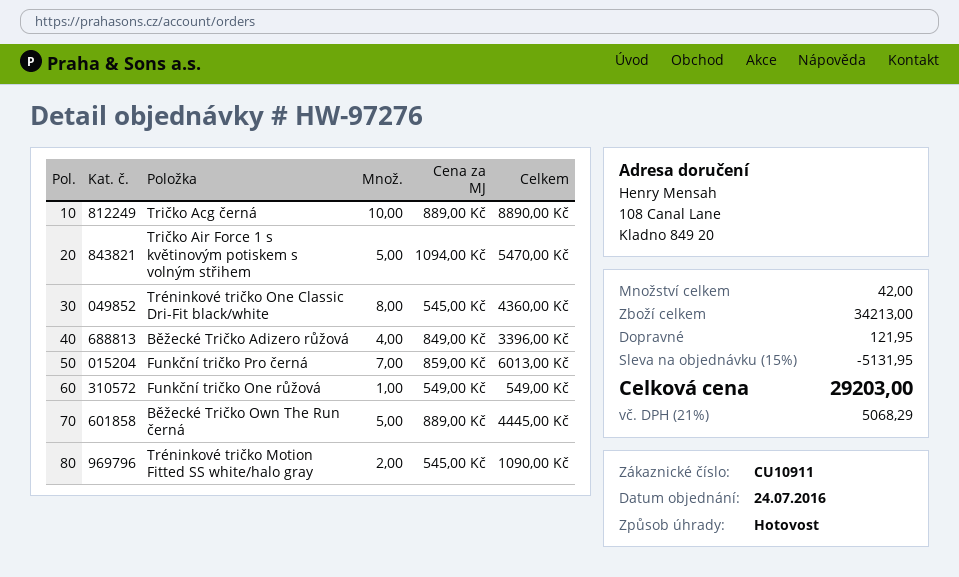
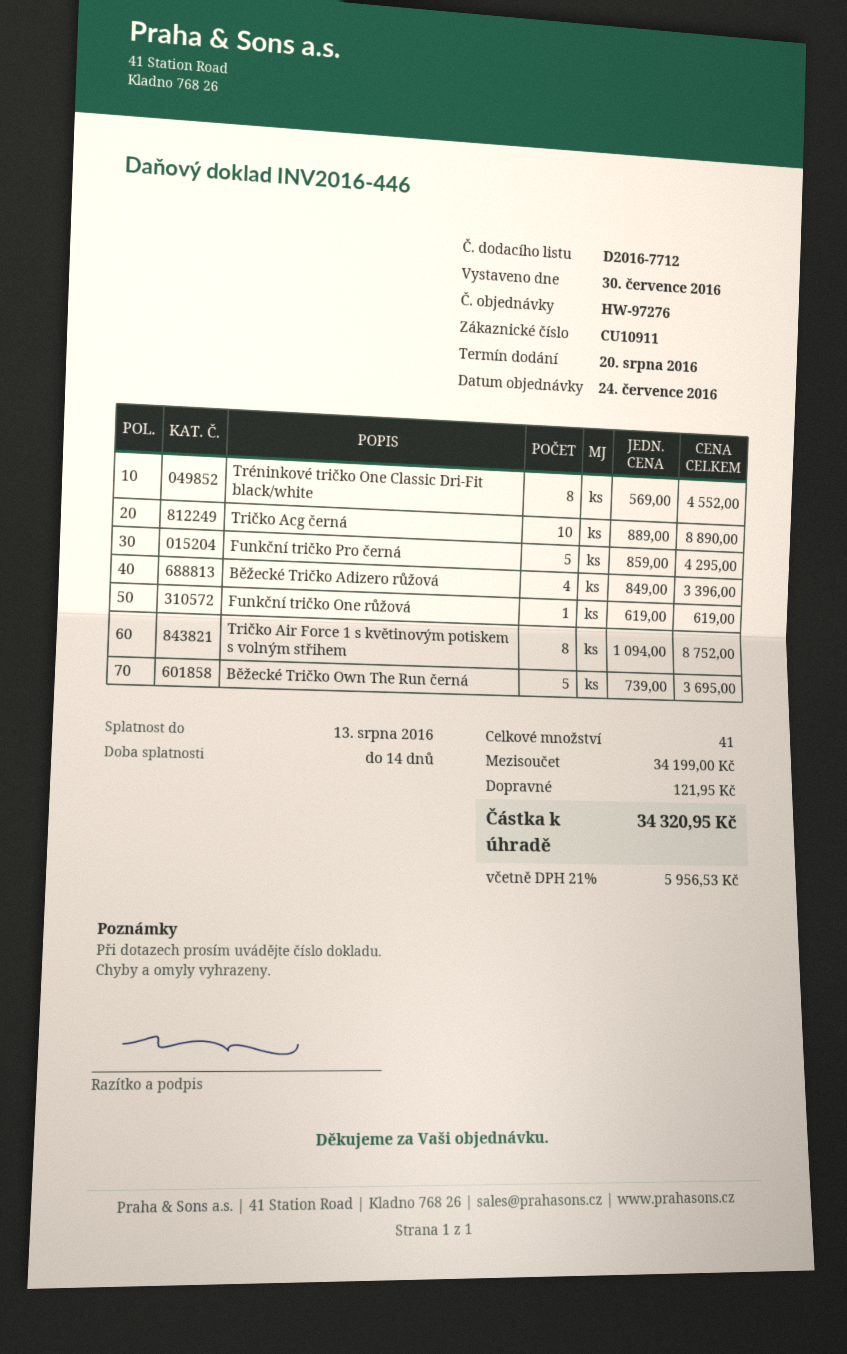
Tričko Air Force 1 s květinovým potiskem s volným střihem: 5 x 1094.00 = 5470.00 -> 8 x 1094.00 = 8752.00
Tréninkové tričko One Classic Dri-Fit black/white: 8 x 545.00 = 4360.00 -> 8 x 569.00 = 4552.00
Funkční tričko Pro černá: 7 x 859.00 = 6013.00 -> 5 x 859.00 = 4295.00
Funkční tričko One růžová: 1 x 549.00 = 549.00 -> 1 x 619.00 = 619.00
Běžecké Tričko Own The Run černá: 5 x 889.00 = 4445.00 -> 5 x 739.00 = 3695.00
Tréninkové tričko Motion Fitted SS white/halo gray: 2 x 545.00 = 1090.00 -> none
total quantity: 42 -> 41
subtotal: 34213.00 -> 34199.00
discount: 15% = 5131.95 -> none
tax: 21% = 5068.29 -> 21% = 5956.53
total: 29203.00 -> 34320.95

